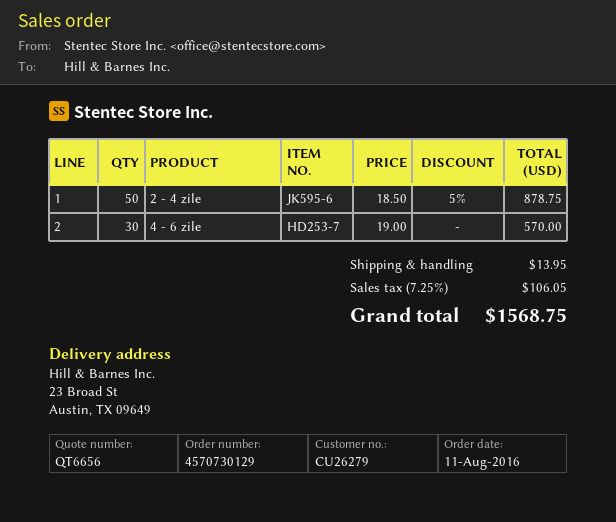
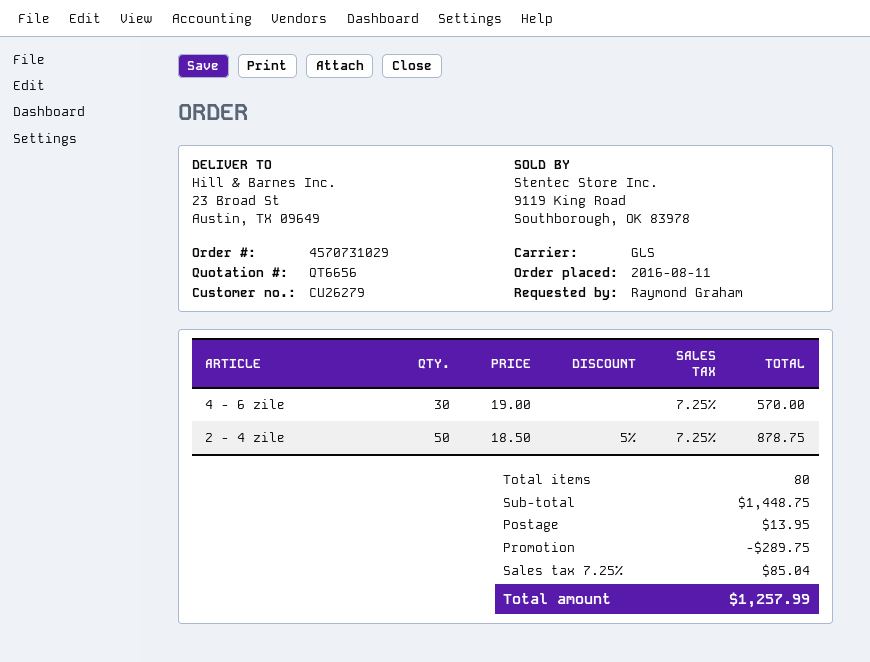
order number: 4570730129 -> 4570731029
discount: none -> 289.75
tax: 7.25% = 106.05 -> 7.25% = 85.04
total: 1568.75 -> 1257.99

